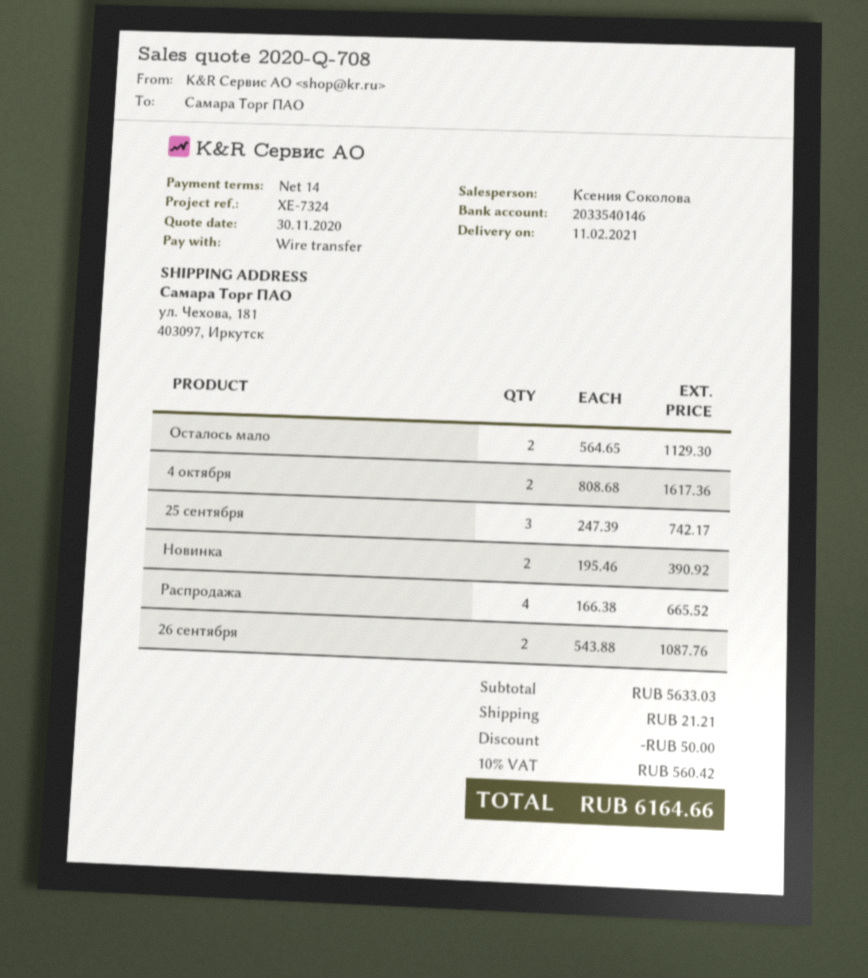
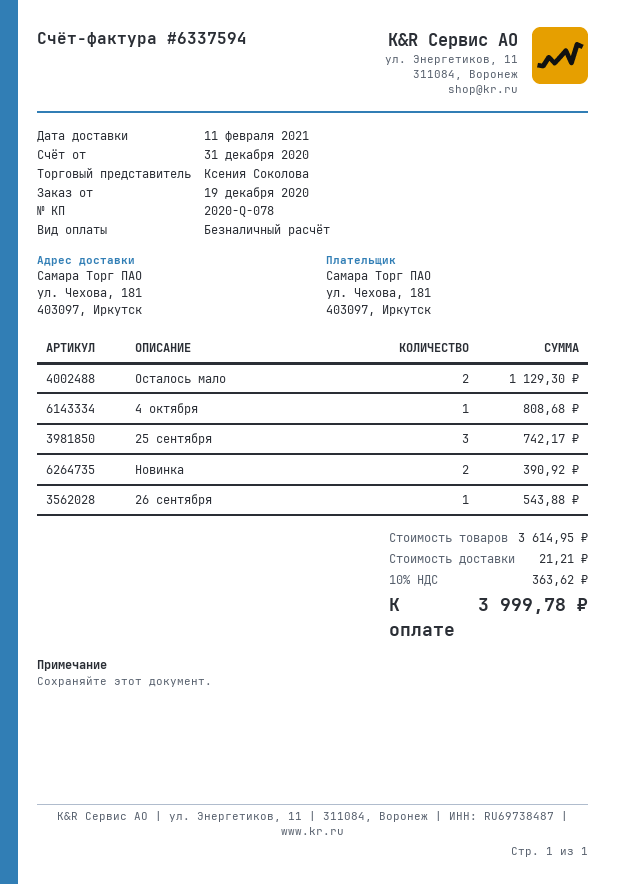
quote number: 2020-Q-708 -> 2020-Q-078
4 октября: 2 for 1617.36 -> 1 for 808.68
Распродажа: 4 for 665.52 -> none
26 сентября: 2 for 1087.76 -> 1 for 543.88
subtotal: 5633.03 -> 3614.95
discount: 50.00 -> none
tax: 10% = 560.42 -> 10% = 363.62
total: 6164.66 -> 3999.78

